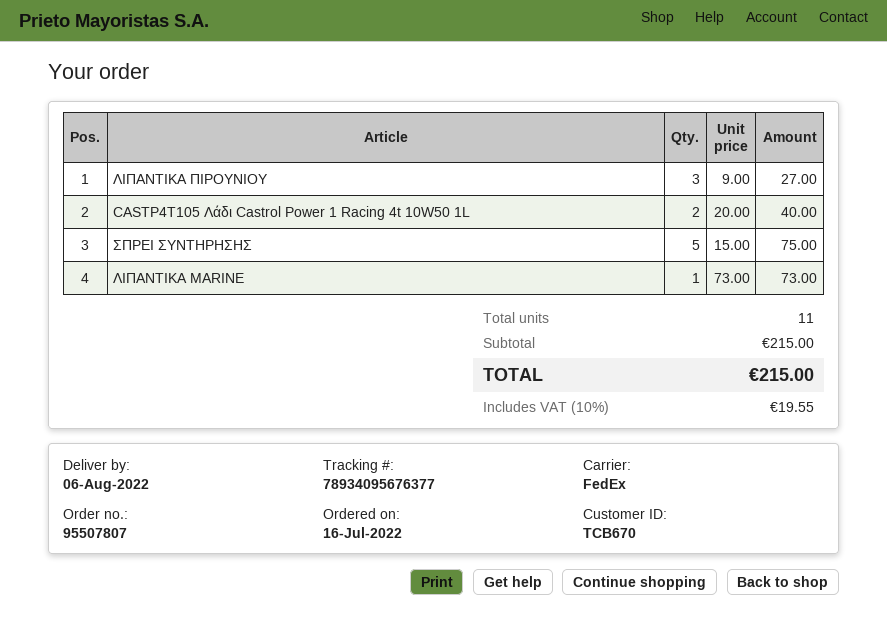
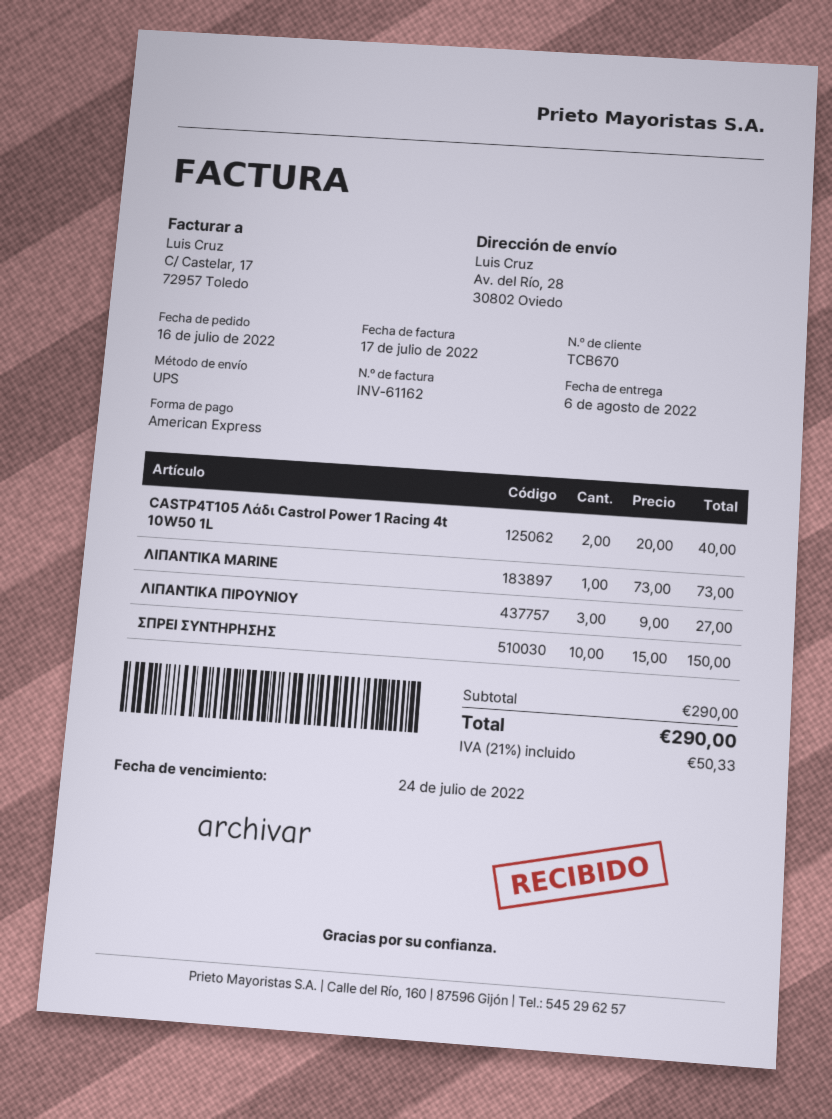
shipping method: FedEx -> UPS
ΣΠΡΕΙ ΣΥΝΤΗΡΗΣΗΣ: 5 x 15.00 = 75.00 -> 10 x 15.00 = 150.00
subtotal: 215.00 -> 290.00
tax: 10% = 19.55 -> 21% = 50.33
total: 215.00 -> 290.00

